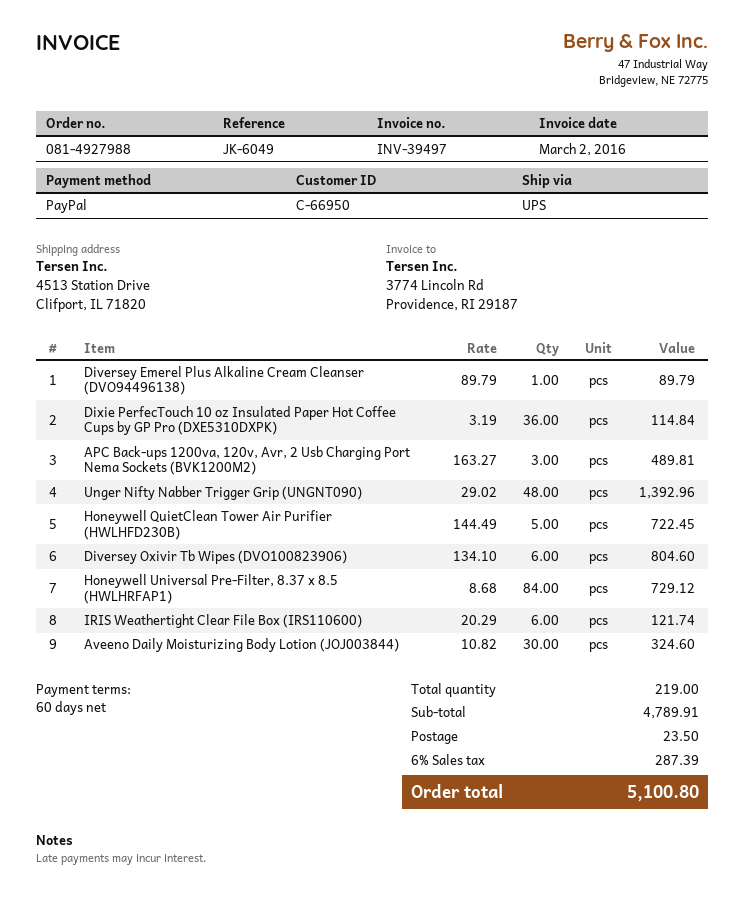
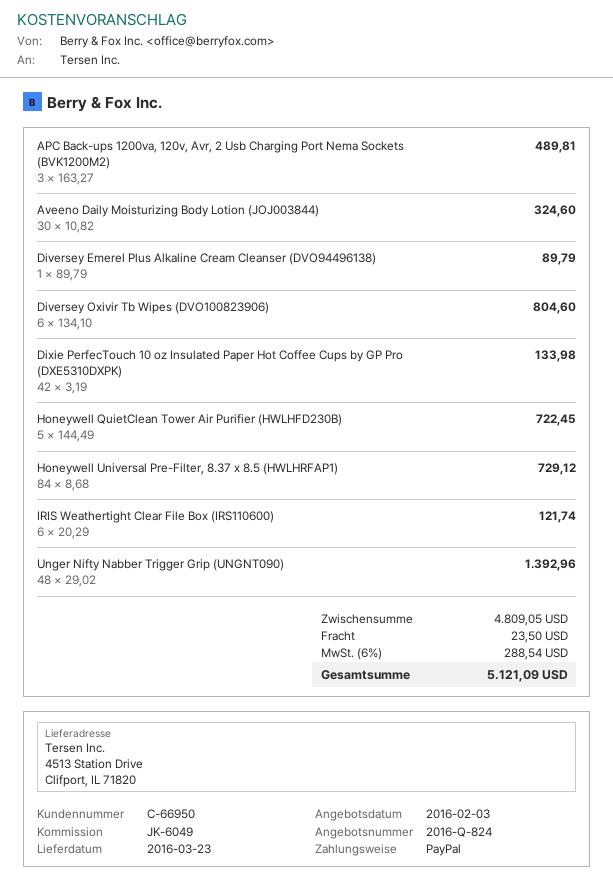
Dixie PerfecTouch 10 oz Insulated Paper Hot Coffee Cups by GP Pro (DXE5310DXPK): 36 x 3.19 = 114.84 -> 42 x 3.19 = 133.98
subtotal: 4789.91 -> 4809.05
tax: 6% = 287.39 -> 6% = 288.54
total: 5100.80 -> 5121.09

